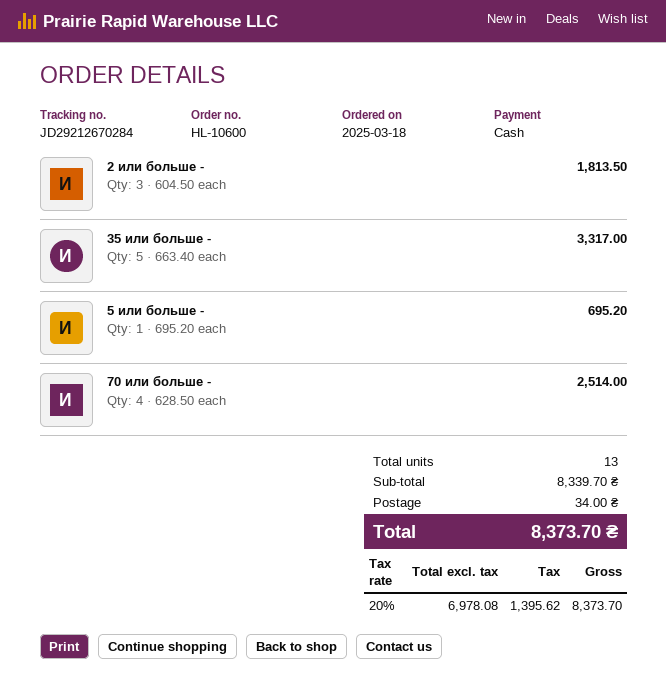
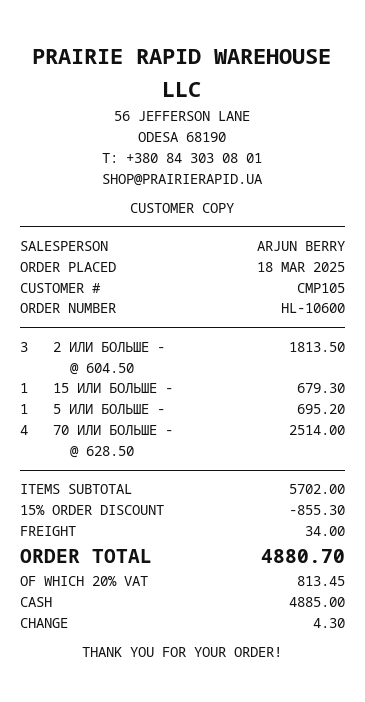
35 или больше -: 5 x 663.40 = 3317.00 -> none
15 ИЛИ БОЛЬШЕ -: none -> 1 x 679.30 = 679.30
subtotal: 8339.70 -> 5702.00
discount: none -> 15% = 855.30
tax: 20% = 1395.62 -> 20% = 813.45
total: 8373.70 -> 4880.70

